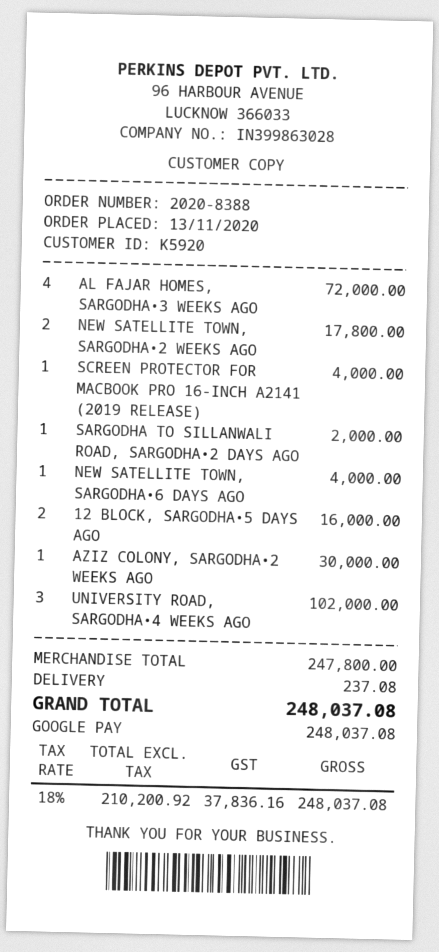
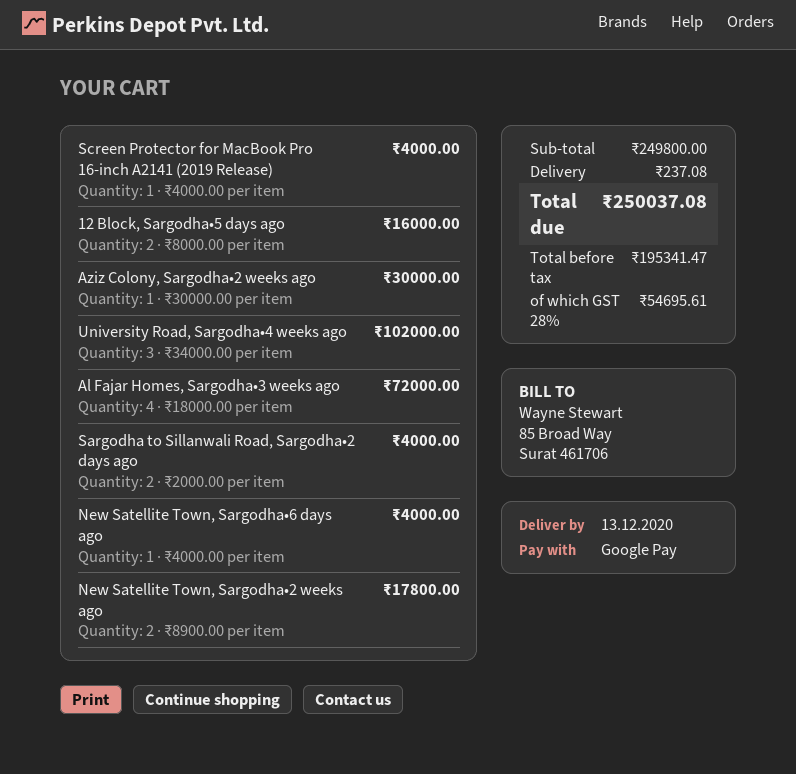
SARGODHA TO SILLANWALI ROAD, SARGODHA•2 DAYS AGO: 1 for 2000.00 -> 2 for 4000.00
subtotal: 247800.00 -> 249800.00
net: 210200.92 -> 195341.47
tax: 18% = 37836.16 -> 28% = 54695.61
total: 248037.08 -> 250037.08

